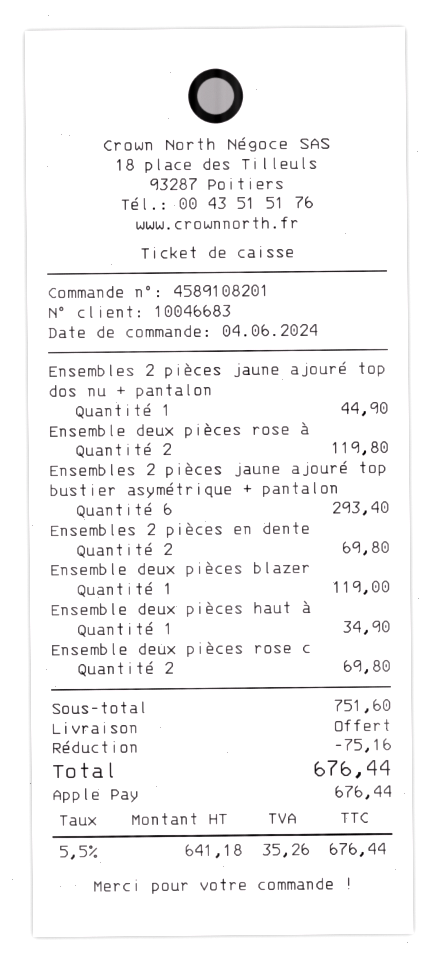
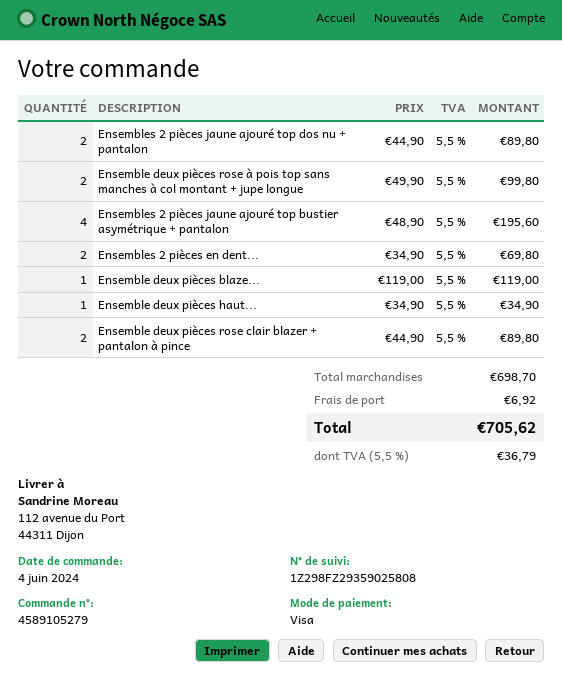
order number: 4589108201 -> 4589105279
payment method: Apple Pay -> Visa
Ensembles 2 pièces jaune ajouré top dos nu + pantalon: 1 for 44.90 -> 2 for 89.80
Ensemble deux pièces rose à: 2 for 119.80 -> 2 for 99.80
Ensembles 2 pièces jaune ajouré top bustier asymétrique + pantalon: 6 for 293.40 -> 4 for 195.60
Ensemble deux pièces rose c: 2 for 69.80 -> 2 for 89.80
subtotal: 751.60 -> 698.70
discount: 75.16 -> none
shipping: 0.00 -> 6.92
tax: 5.5% = 35.26 -> 5.5% = 36.79
total: 676.44 -> 705.62

